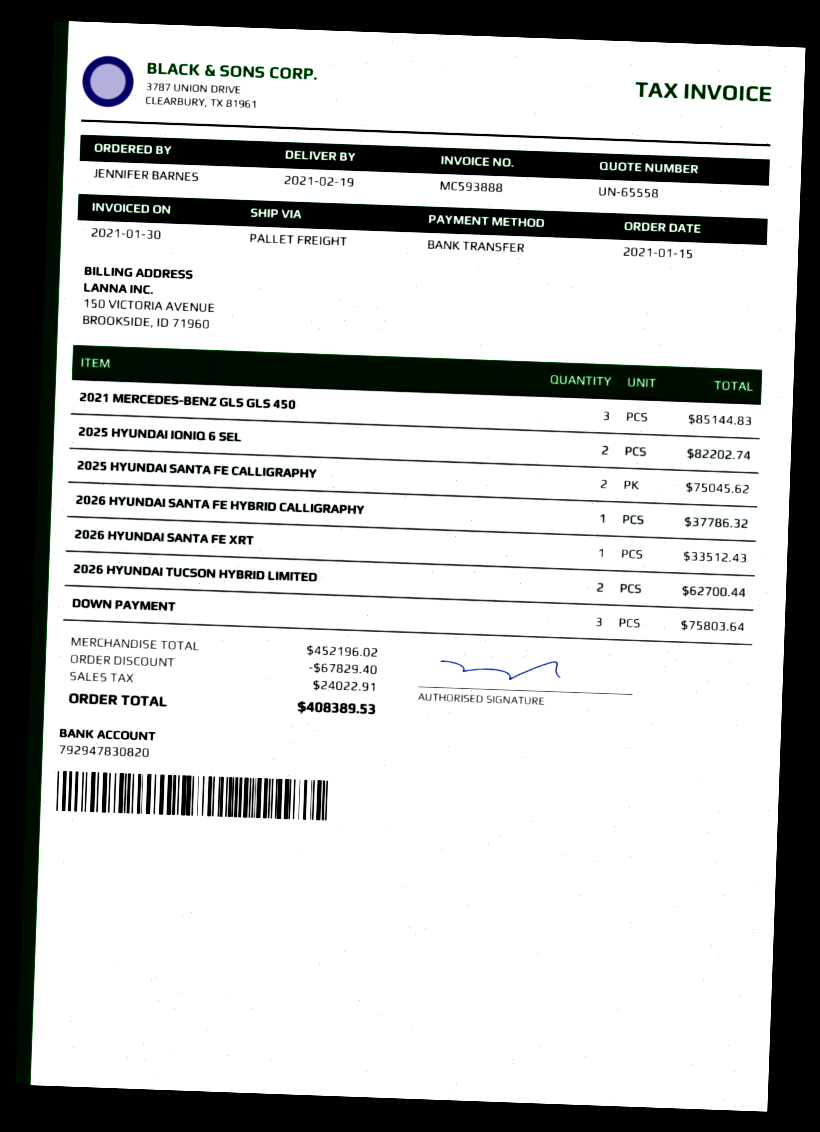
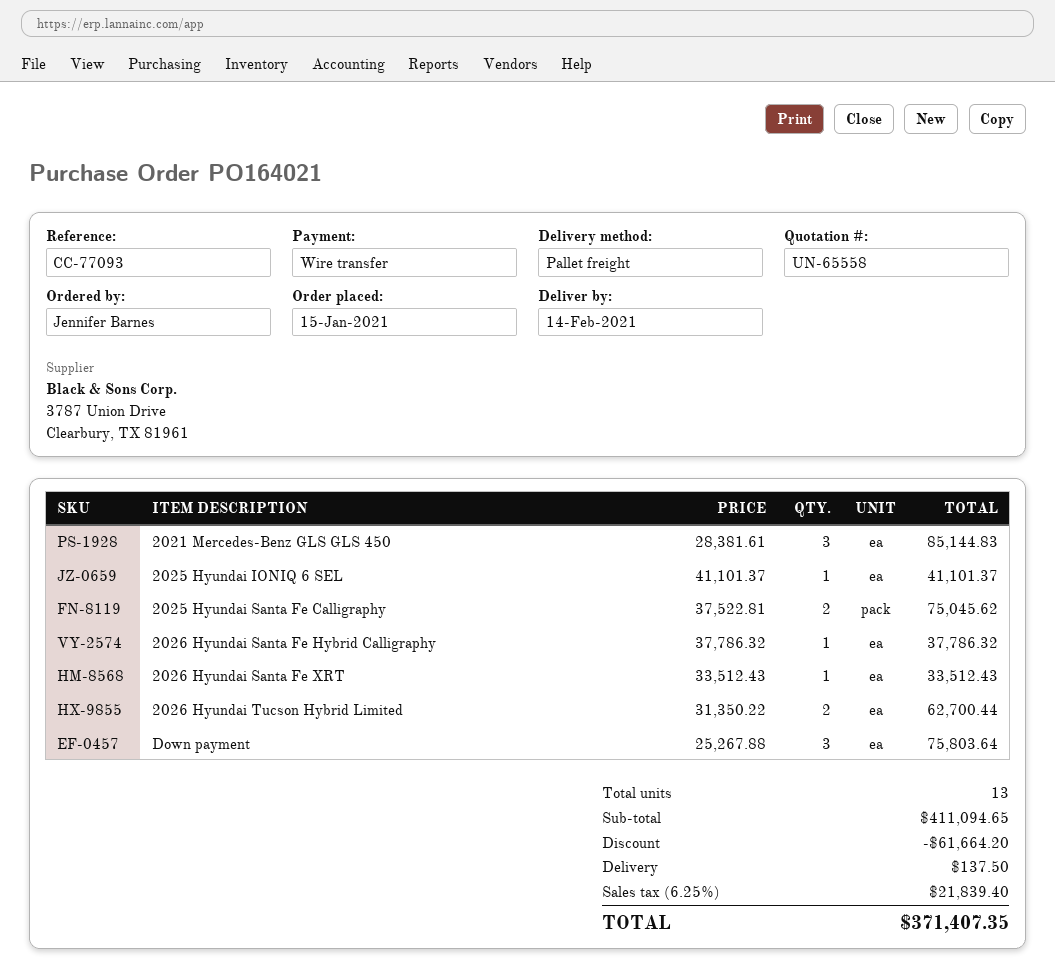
delivery date: 2021-02-19 -> 2021-02-14
2025 HYUNDAI IONIQ 6 SEL: 2 for 82202.74 -> 1 for 41101.37
subtotal: 452196.02 -> 411094.65
discount: 67829.40 -> 61664.20
shipping: none -> 137.50
tax: 24022.91 -> 21839.40
total: 408389.53 -> 371407.35

